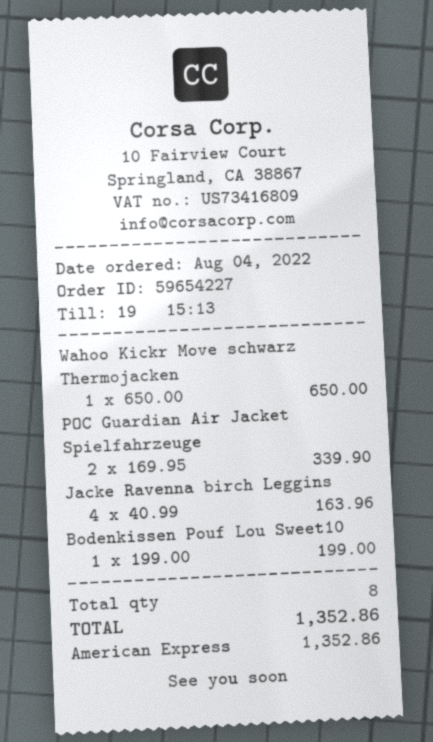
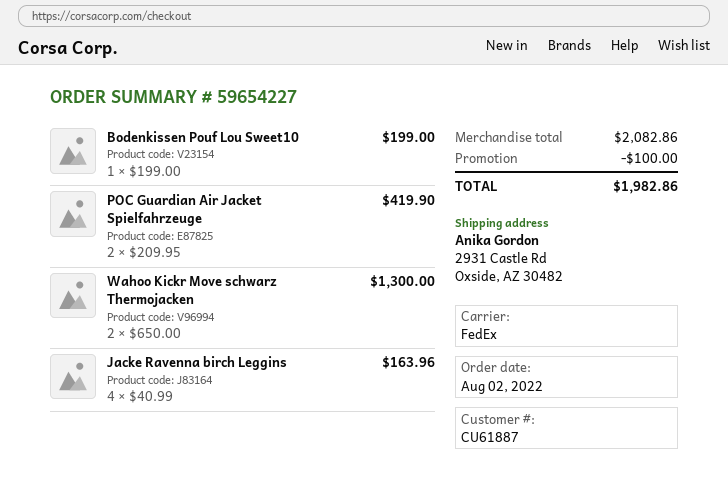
order date: 2022-08-04 -> 2022-08-02
Wahoo Kickr Move schwarz Thermojacken: 1 x 650.00 = 650.00 -> 2 x 650.00 = 1300.00
POC Guardian Air Jacket Spielfahrzeuge: 2 x 169.95 = 339.90 -> 2 x 209.95 = 419.90
discount: none -> 100.00
total: 1352.86 -> 1982.86

